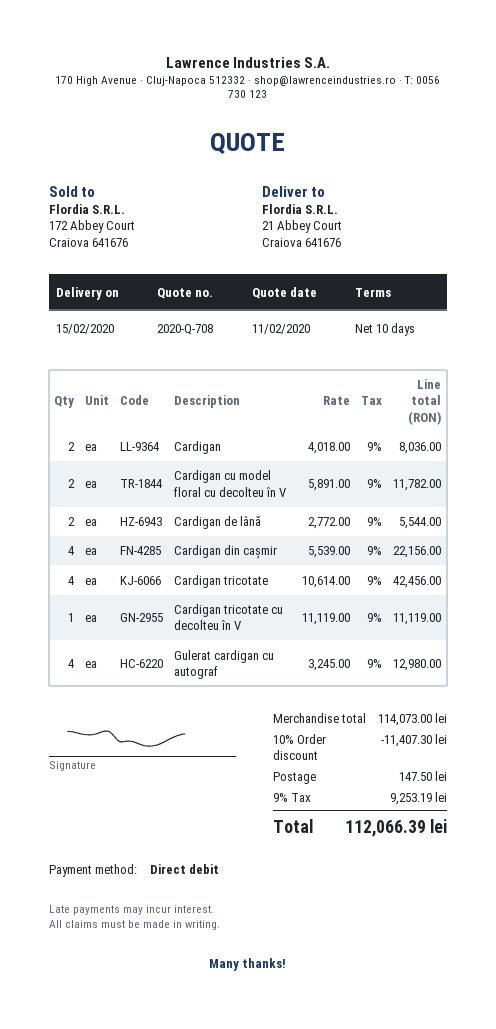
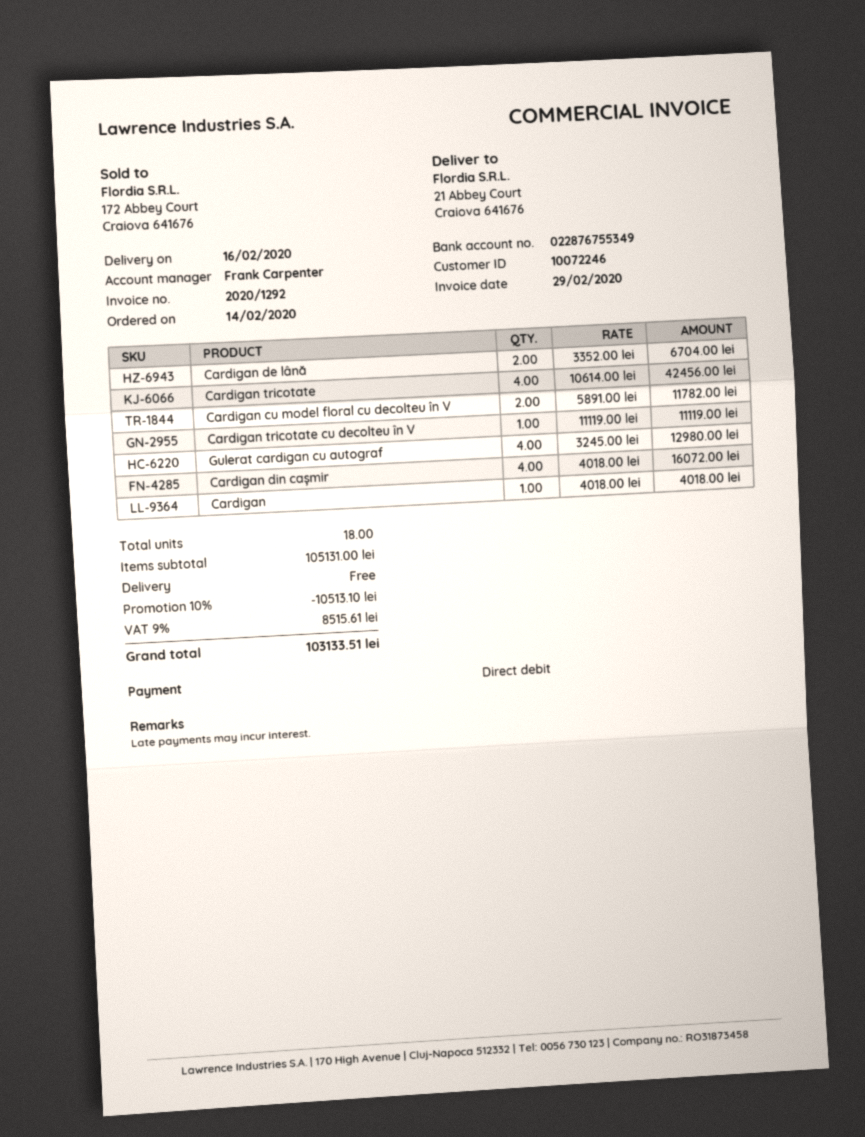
delivery date: 2020-02-15 -> 2020-02-16
Cardigan: 2 x 4018.00 = 8036.00 -> 1 x 4018.00 = 4018.00
Cardigan de lână: 2 x 2772.00 = 5544.00 -> 2 x 3352.00 = 6704.00
Cardigan din cașmir: 4 x 5539.00 = 22156.00 -> 4 x 4018.00 = 16072.00
subtotal: 114073.00 -> 105131.00
discount: 10% = 11407.30 -> 10% = 10513.10
shipping: 147.50 -> 0.00
tax: 9% = 9253.19 -> 9% = 8515.61
total: 112066.39 -> 103133.51

